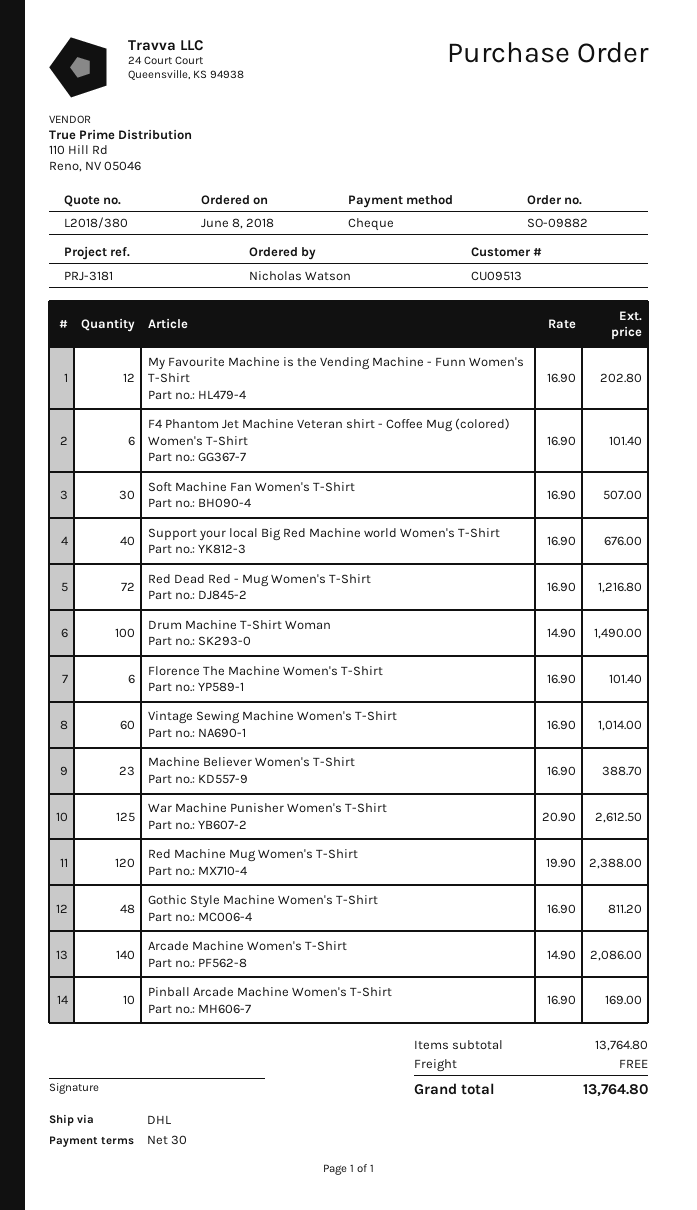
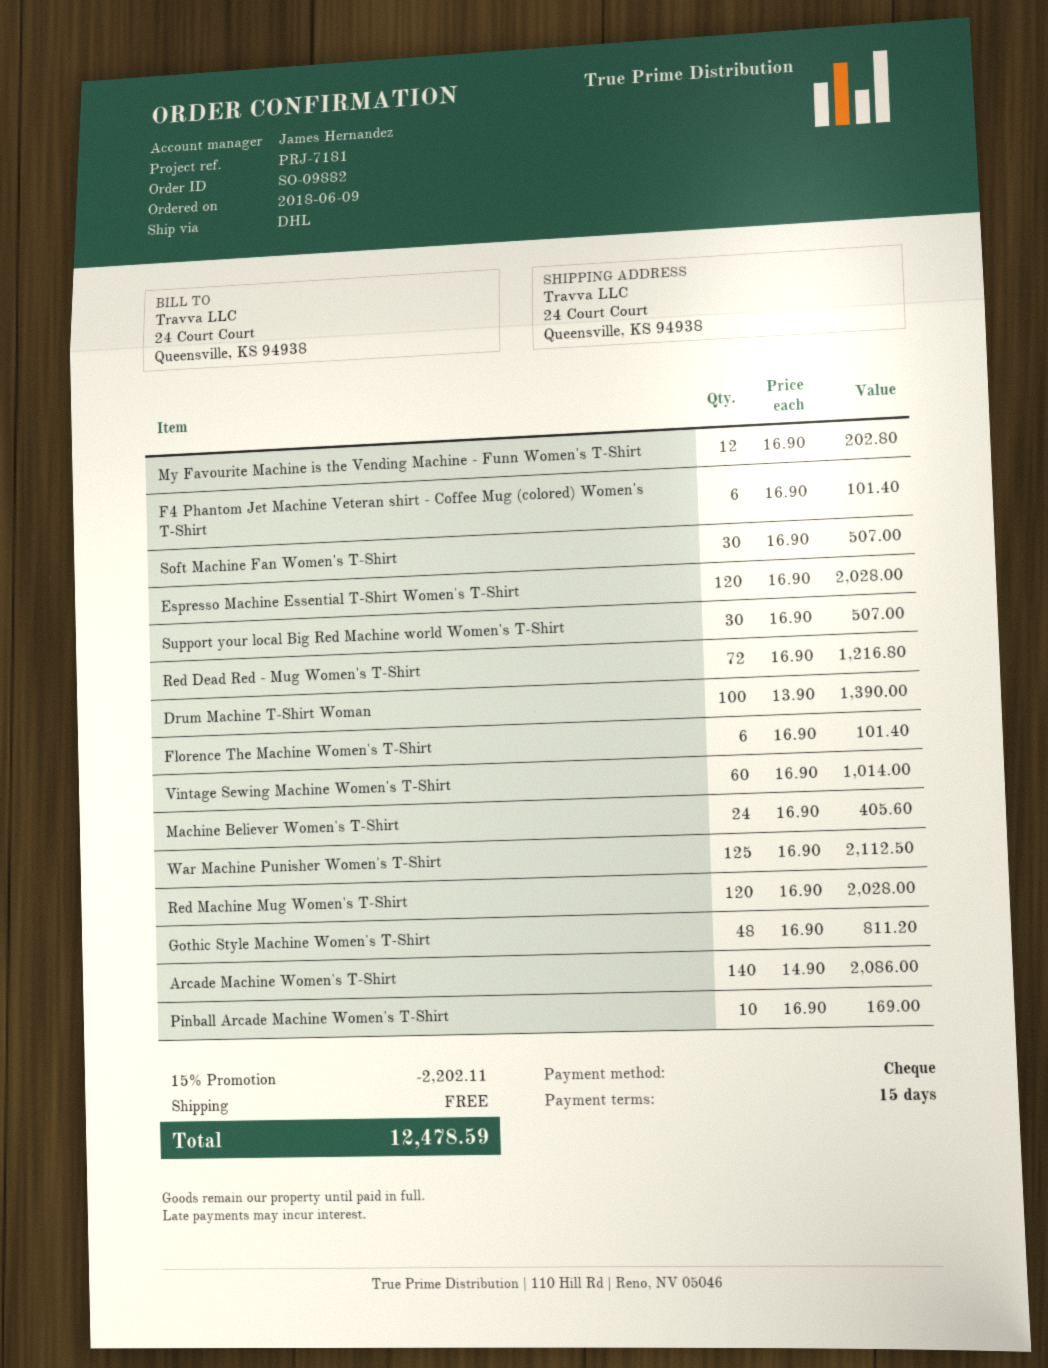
order date: 2018-06-08 -> 2018-06-09
payment terms: 30 days -> 15 days
reference: PRJ-3181 -> PRJ-7181
Support your local Big Red Machine world Women's T-Shirt: 40 x 16.90 = 676.00 -> 30 x 16.90 = 507.00
Drum Machine T-Shirt Woman: 100 x 14.90 = 1490.00 -> 100 x 13.90 = 1390.00
Machine Believer Women's T-Shirt: 23 x 16.90 = 388.70 -> 24 x 16.90 = 405.60
War Machine Punisher Women's T-Shirt: 125 x 20.90 = 2612.50 -> 125 x 16.90 = 2112.50
Red Machine Mug Women's T-Shirt: 120 x 19.90 = 2388.00 -> 120 x 16.90 = 2028.00
Espresso Machine Essential T-Shirt Women's T-Shirt: none -> 120 x 16.90 = 2028.00
discount: none -> 15% = 2202.11
total: 13764.80 -> 12478.59

